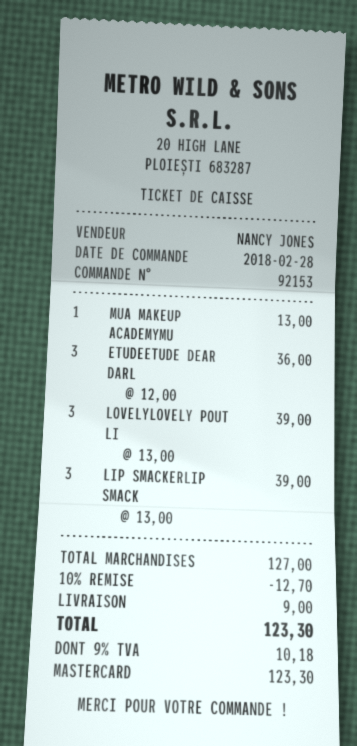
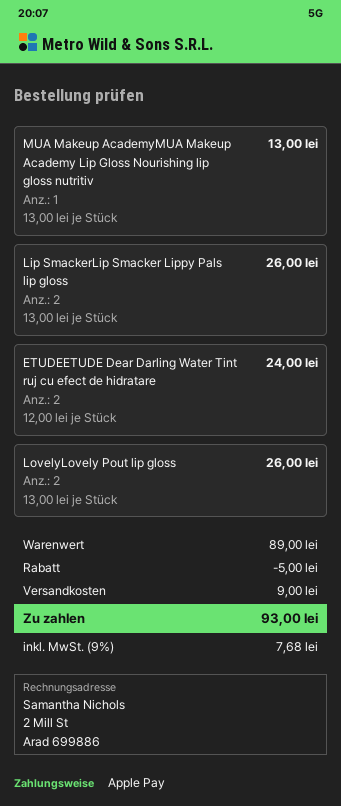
payment method: Mastercard -> Apple Pay
ETUDEETUDE DEAR DARL: 3 x 12.00 = 36.00 -> 2 x 12.00 = 24.00
LOVELYLOVELY POUT LI: 3 x 13.00 = 39.00 -> 2 x 13.00 = 26.00
LIP SMACKERLIP SMACK: 3 x 13.00 = 39.00 -> 2 x 13.00 = 26.00
subtotal: 127.00 -> 89.00
discount: 12.70 -> 5.00
tax: 9% = 10.18 -> 9% = 7.68
total: 123.30 -> 93.00

